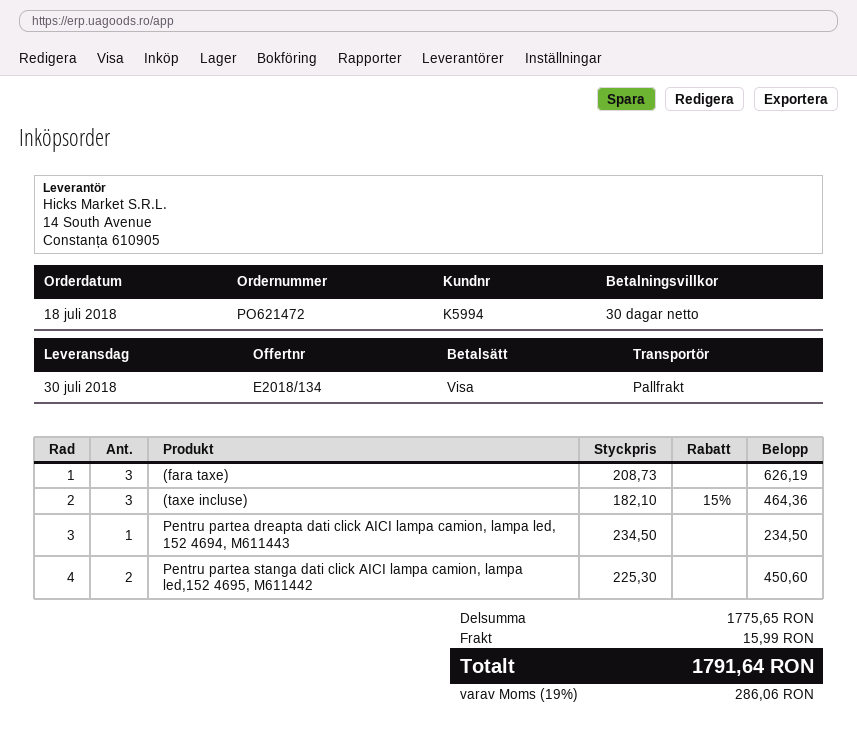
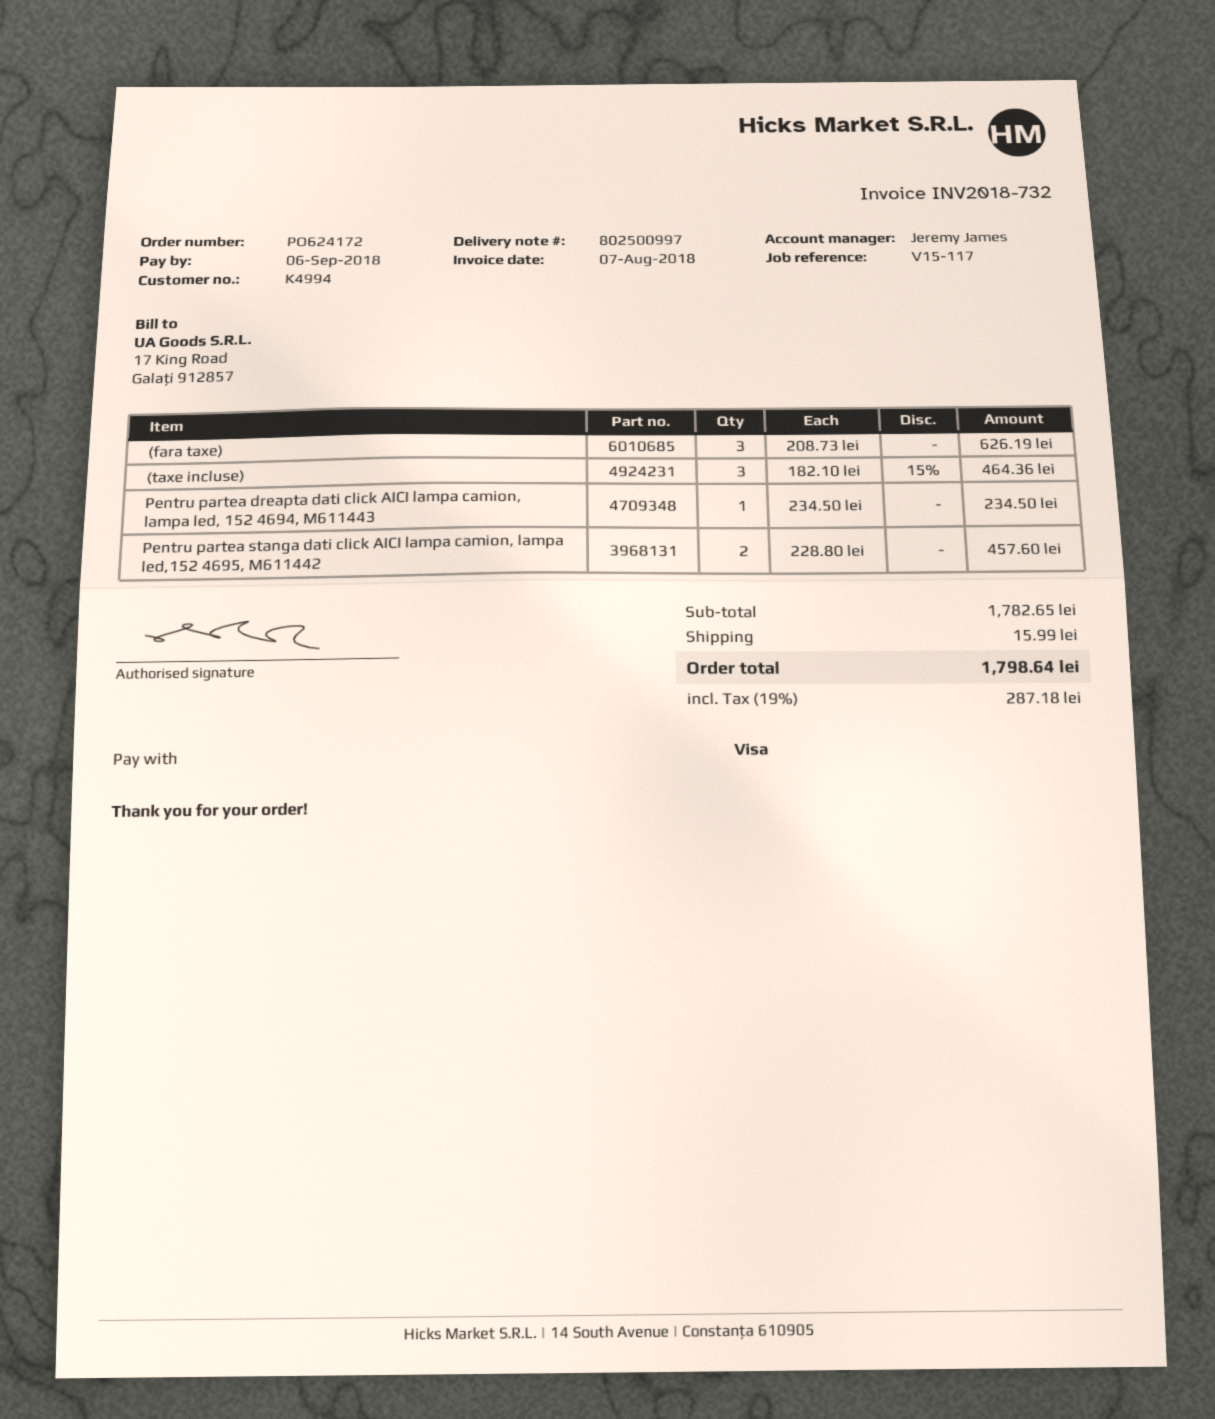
order number: PO621472 -> PO624172
customer number: K5994 -> K4994
Pentru partea stanga dati click AICI lampa camion, lampa led,152 4695, M611442: 2 x 225.30 = 450.60 -> 2 x 228.80 = 457.60
subtotal: 1775.65 -> 1782.65
tax: 19% = 286.06 -> 19% = 287.18
total: 1791.64 -> 1798.64

